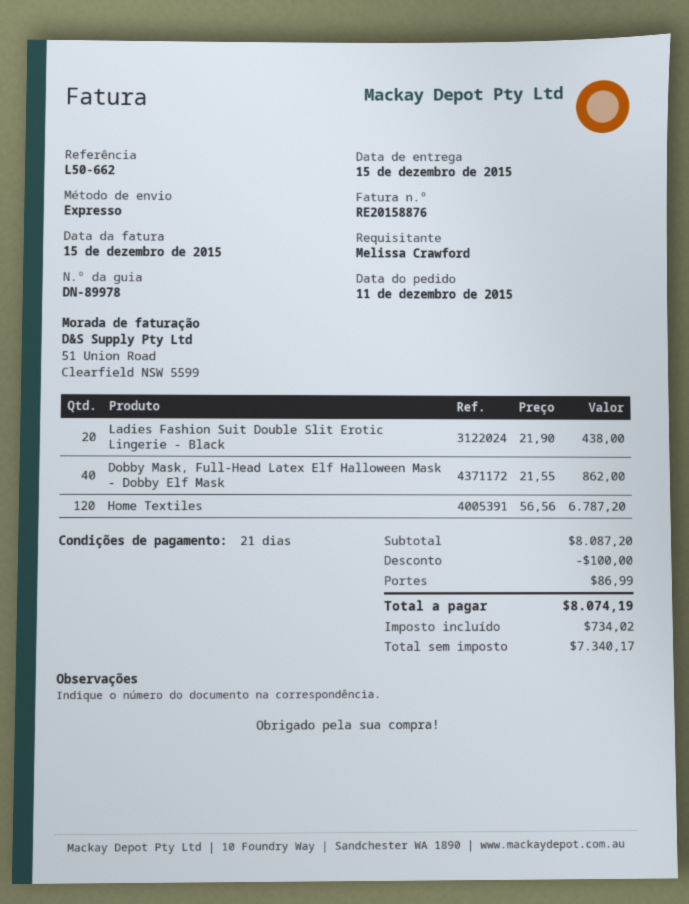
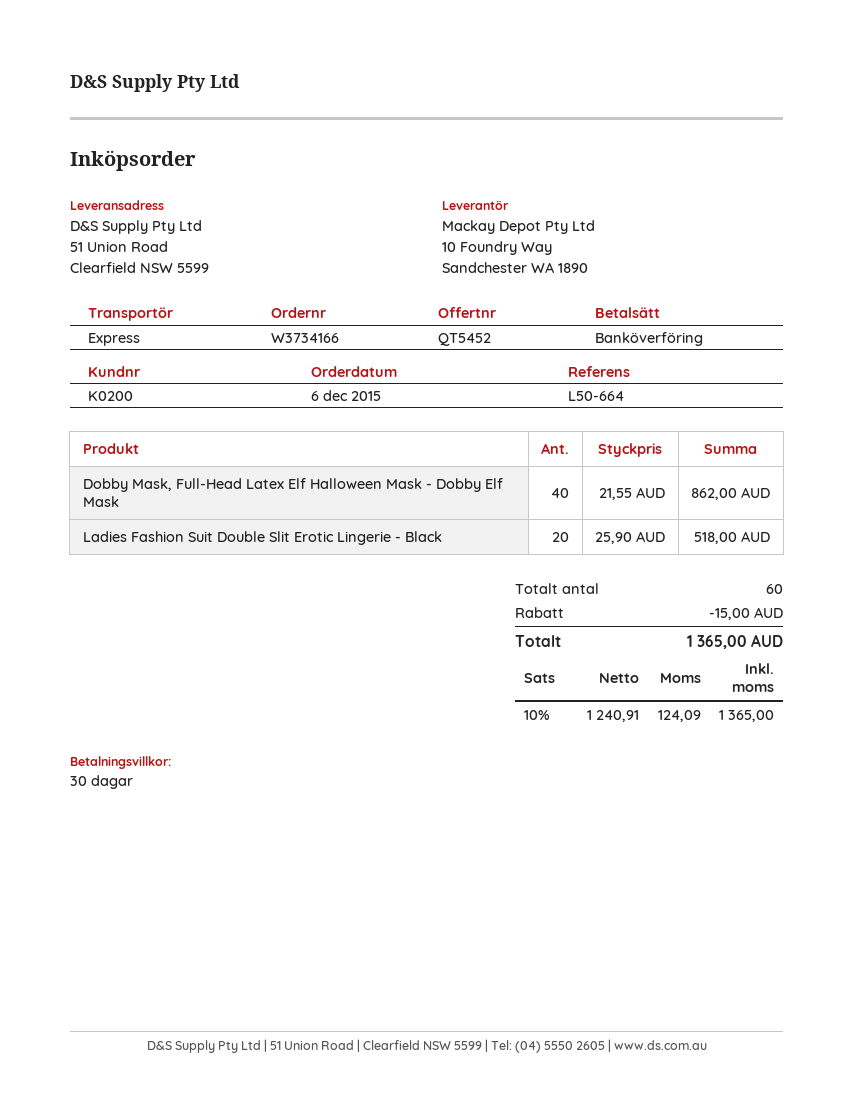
order date: 2015-12-11 -> 2015-12-06
payment terms: 21 days -> 30 days
reference: L50-662 -> L50-664
Ladies Fashion Suit Double Slit Erotic Lingerie - Black: 20 x 21.90 = 438.00 -> 20 x 25.90 = 518.00
Home Textiles: 120 x 56.56 = 6787.20 -> none
discount: 100.00 -> 15.00
shipping: 86.99 -> none
net: 7340.17 -> 1240.91
tax: 734.02 -> 124.09
total: 8074.19 -> 1365.00

